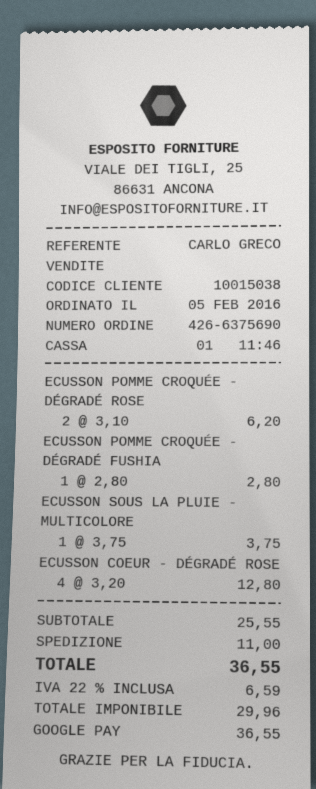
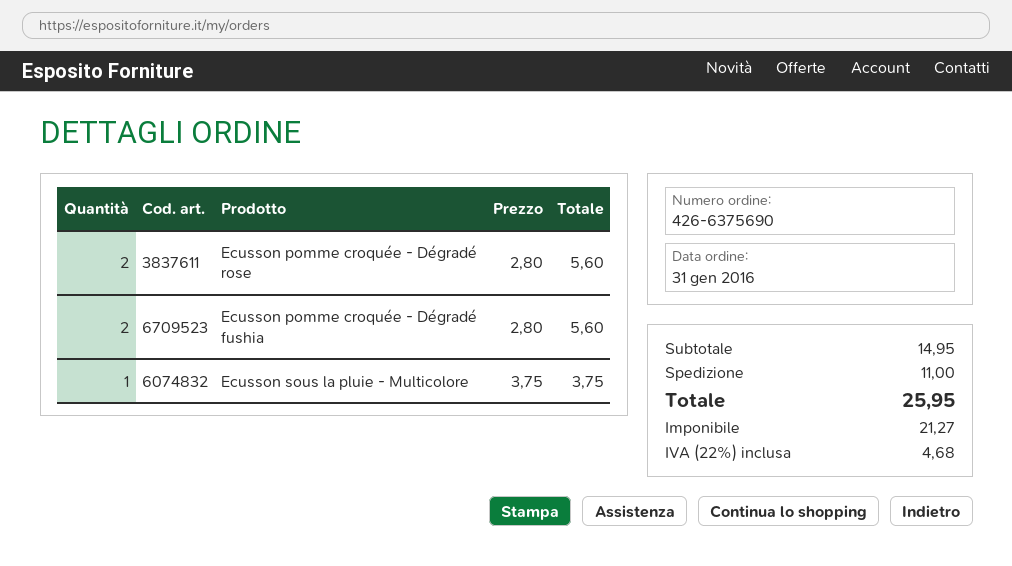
order date: 2016-02-05 -> 2016-01-31
ECUSSON POMME CROQUÉE - DÉGRADÉ ROSE: 2 x 3.10 = 6.20 -> 2 x 2.80 = 5.60
ECUSSON POMME CROQUÉE - DÉGRADÉ FUSHIA: 1 x 2.80 = 2.80 -> 2 x 2.80 = 5.60
ECUSSON COEUR - DÉGRADÉ ROSE: 4 x 3.20 = 12.80 -> none
subtotal: 25.55 -> 14.95
net: 29.96 -> 21.27
tax: 22% = 6.59 -> 22% = 4.68
total: 36.55 -> 25.95

